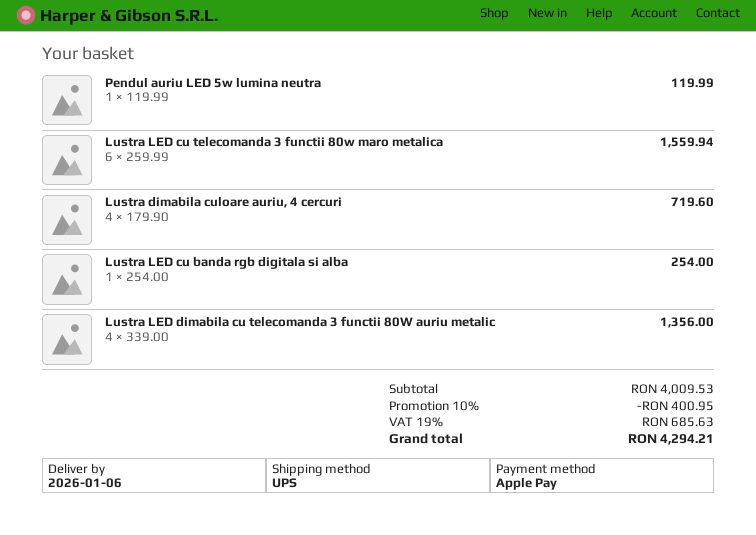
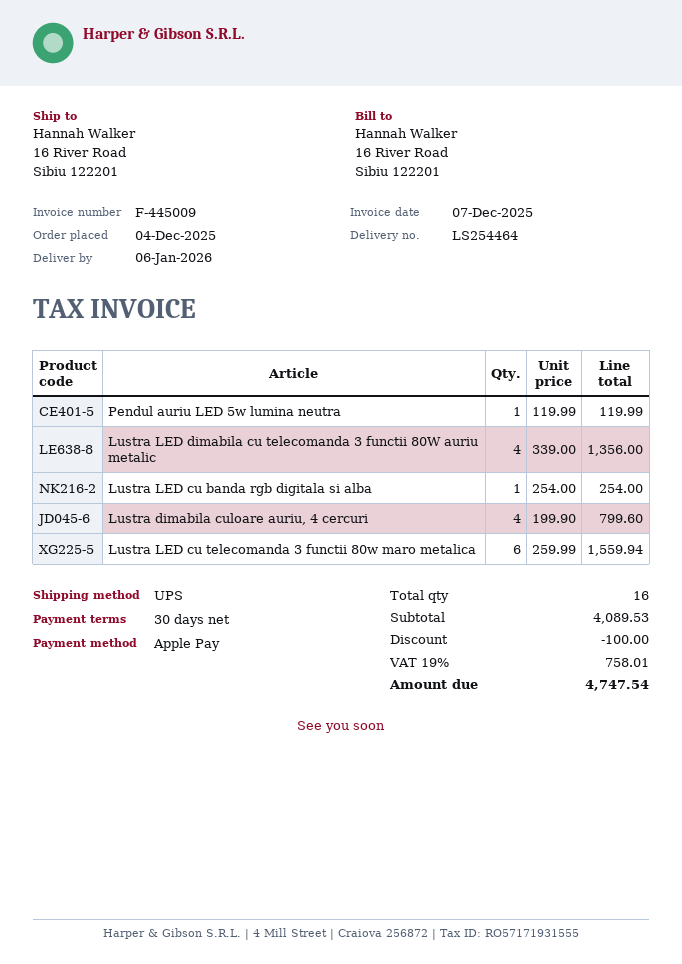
Lustra dimabila culoare auriu, 4 cercuri: 4 x 179.90 = 719.60 -> 4 x 199.90 = 799.60
subtotal: 4009.53 -> 4089.53
discount: 400.95 -> 100.00
tax: 19% = 685.63 -> 19% = 758.01
total: 4294.21 -> 4747.54

